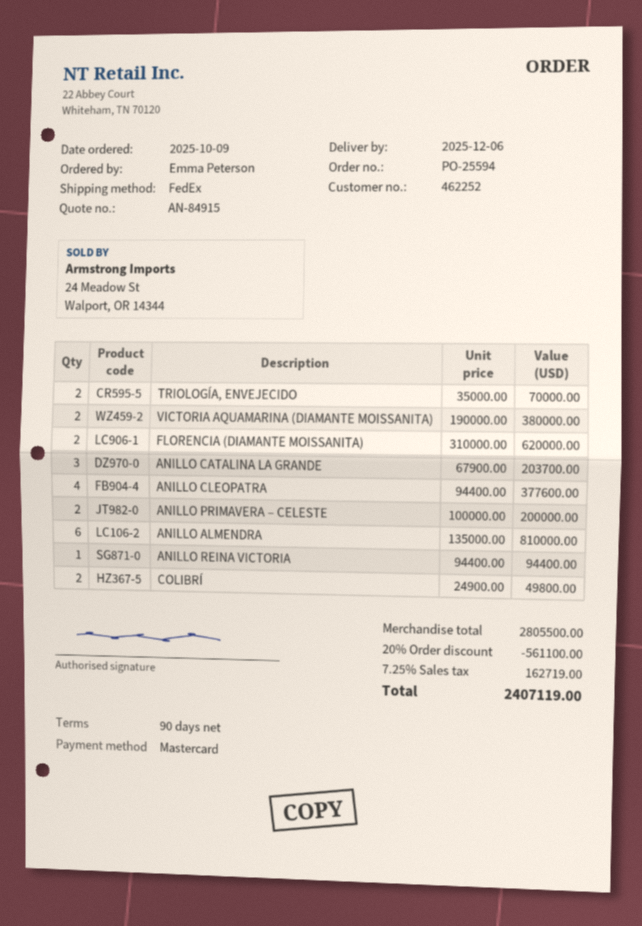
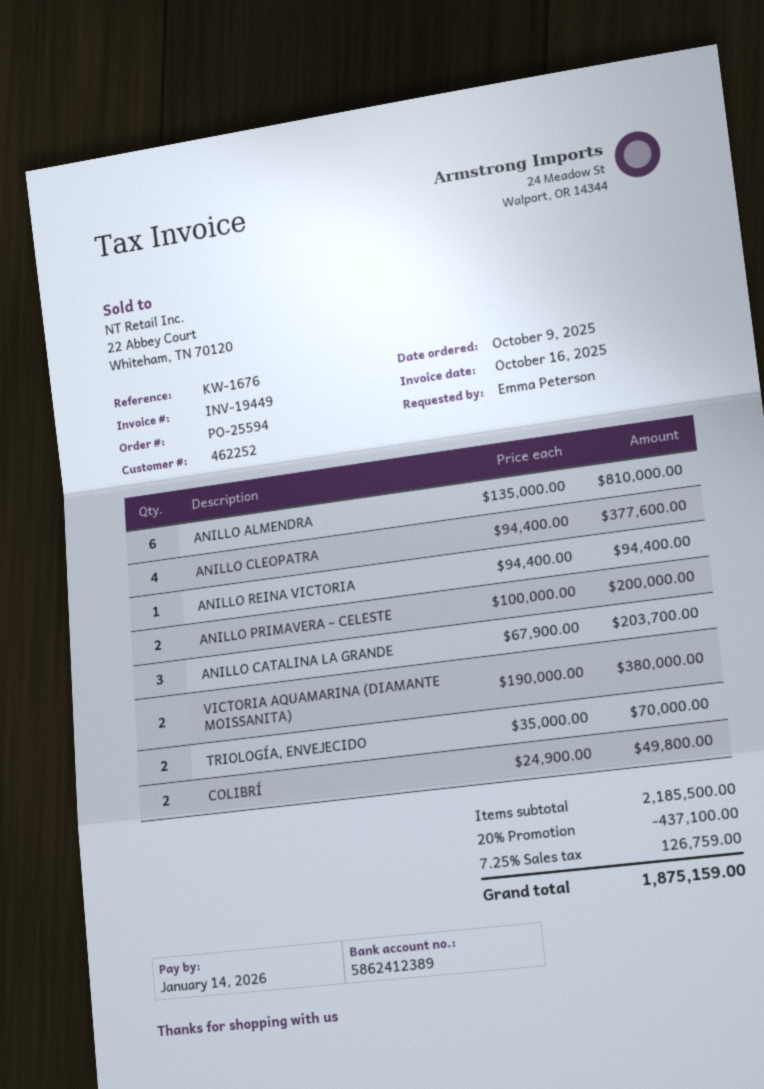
FLORENCIA (DIAMANTE MOISSANITA): 2 x 310000.00 = 620000.00 -> none
subtotal: 2805500.00 -> 2185500.00
discount: 20% = 561100.00 -> 20% = 437100.00
tax: 7.25% = 162719.00 -> 7.25% = 126759.00
total: 2407119.00 -> 1875159.00

